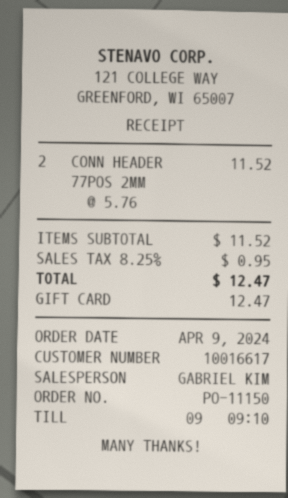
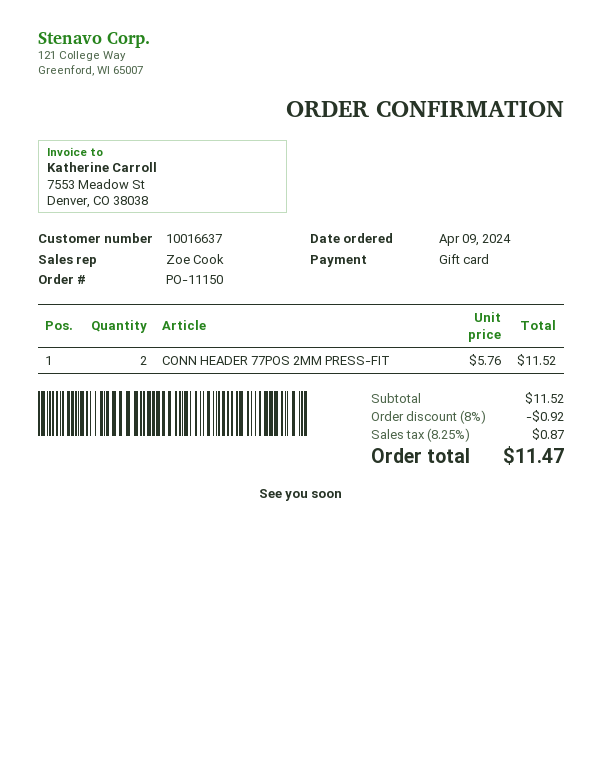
customer number: 10016617 -> 10016637
sales rep: GABRIEL KIM -> Zoe Cook
discount: none -> 8% = 0.92
tax: 8.25% = 0.95 -> 8.25% = 0.87
total: 12.47 -> 11.47

